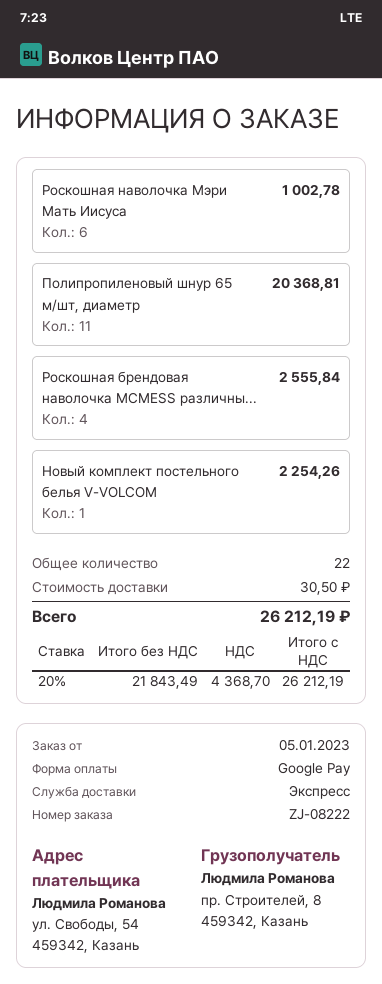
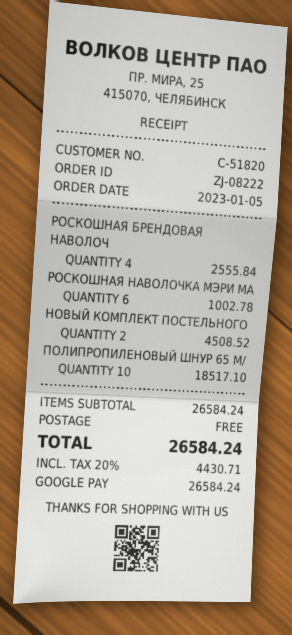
Полипропиленовый шнур 65 м/шт, диаметр: 11 for 20368.81 -> 10 for 18517.10
Новый комплект постельного белья V-VOLCOM: 1 for 2254.26 -> 2 for 4508.52
shipping: 30.50 -> 0.00
tax: 20% = 4368.70 -> 20% = 4430.71
total: 26212.19 -> 26584.24

